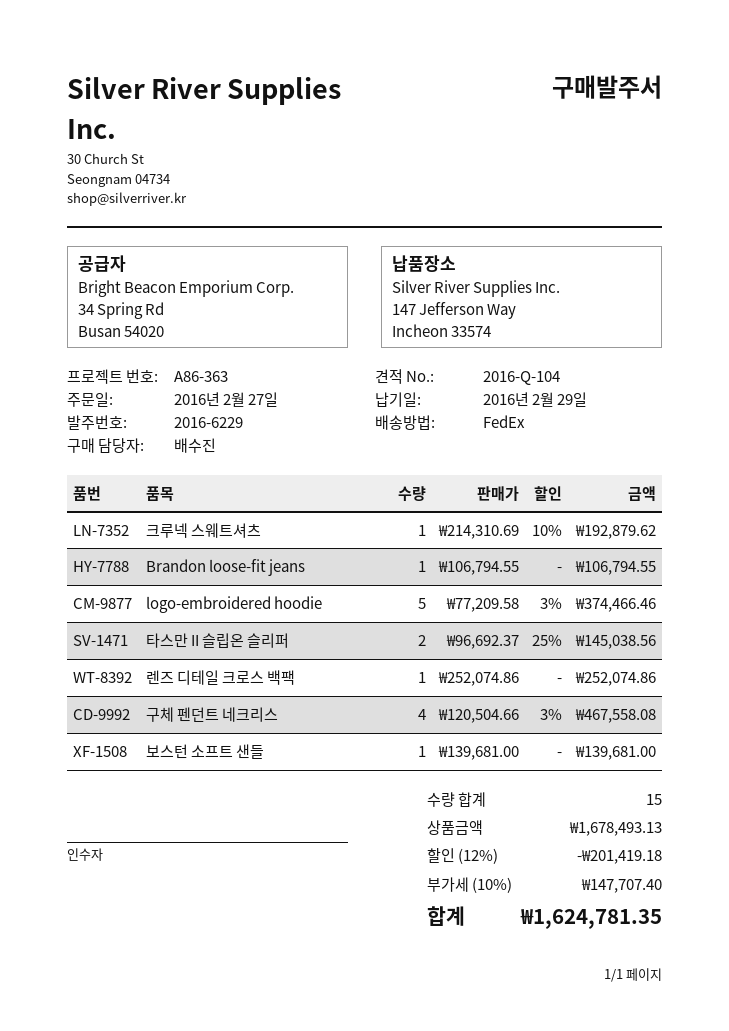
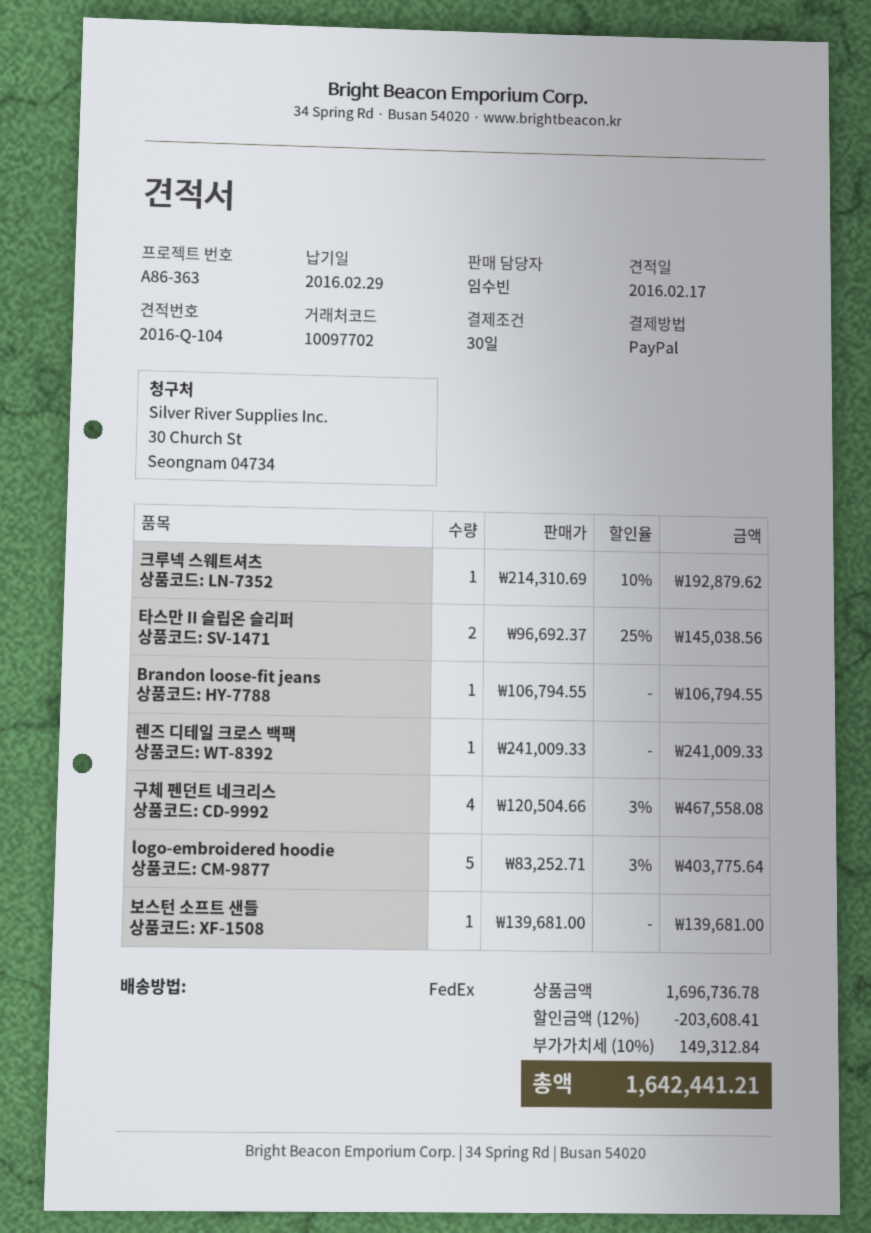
logo-embroidered hoodie: 5 x 77209.58 - 3% = 374466.46 -> 5 x 83252.71 - 3% = 403775.64
렌즈 디테일 크로스 백팩: 1 x 252074.86 = 252074.86 -> 1 x 241009.33 = 241009.33
subtotal: 1678493.13 -> 1696736.78
discount: 12% = 201419.18 -> 12% = 203608.41
tax: 10% = 147707.40 -> 10% = 149312.84
total: 1624781.35 -> 1642441.21

